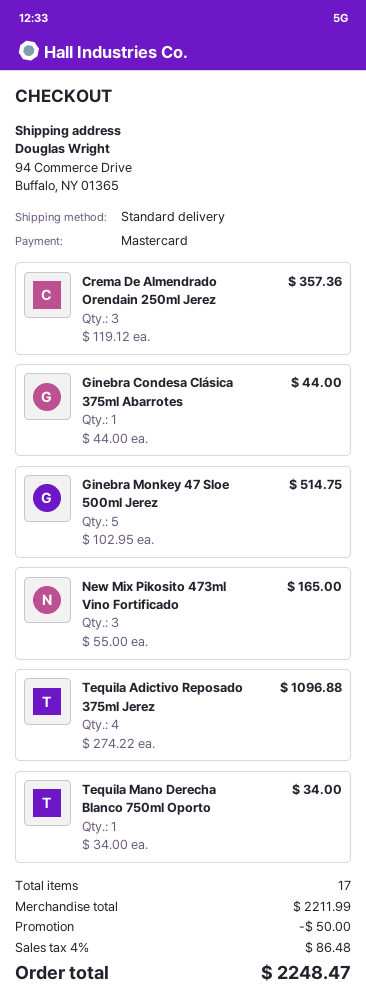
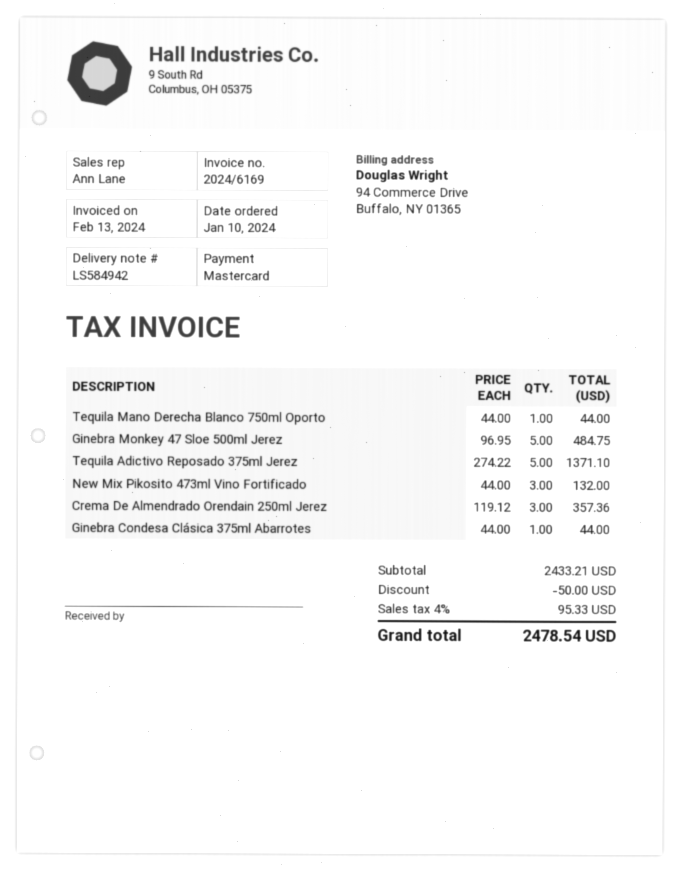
Ginebra Monkey 47 Sloe 500ml Jerez: 5 x 102.95 = 514.75 -> 5 x 96.95 = 484.75
New Mix Pikosito 473ml Vino Fortificado: 3 x 55.00 = 165.00 -> 3 x 44.00 = 132.00
Tequila Adictivo Reposado 375ml Jerez: 4 x 274.22 = 1096.88 -> 5 x 274.22 = 1371.10
Tequila Mano Derecha Blanco 750ml Oporto: 1 x 34.00 = 34.00 -> 1 x 44.00 = 44.00
subtotal: 2211.99 -> 2433.21
tax: 4% = 86.48 -> 4% = 95.33
total: 2248.47 -> 2478.54

